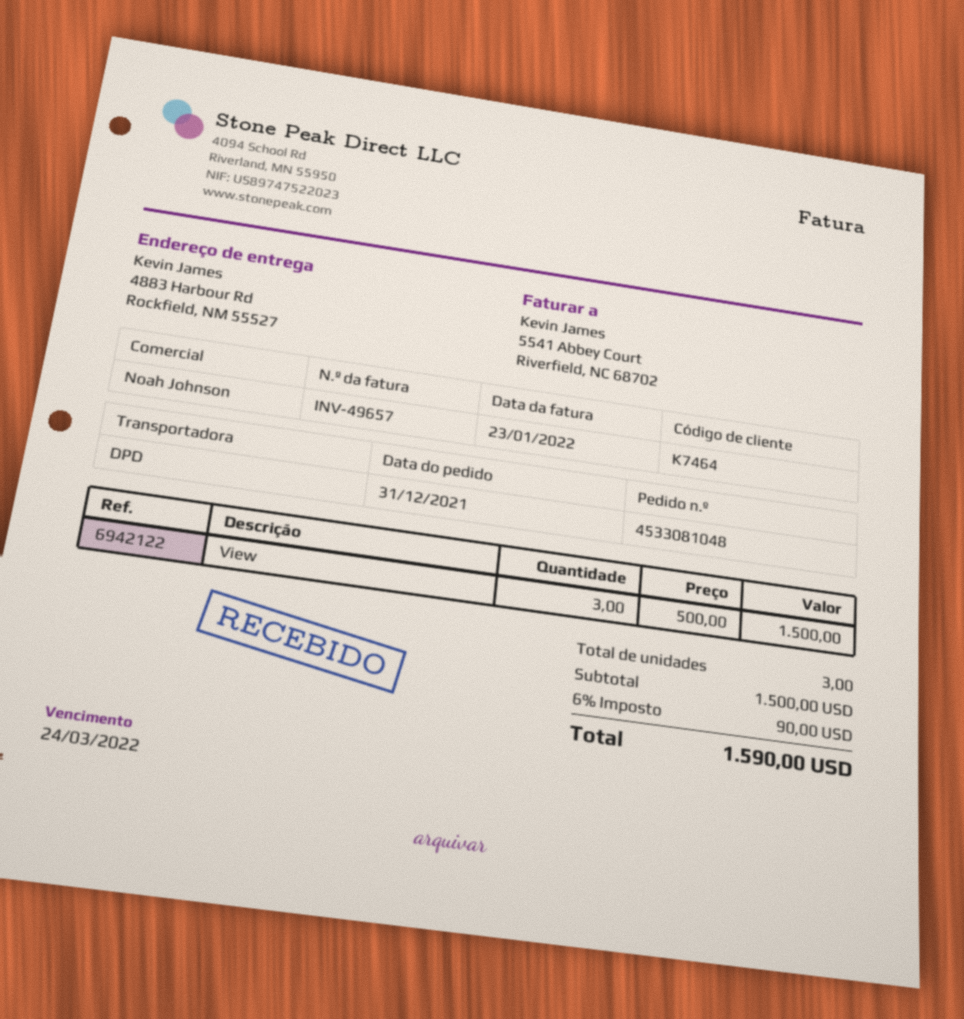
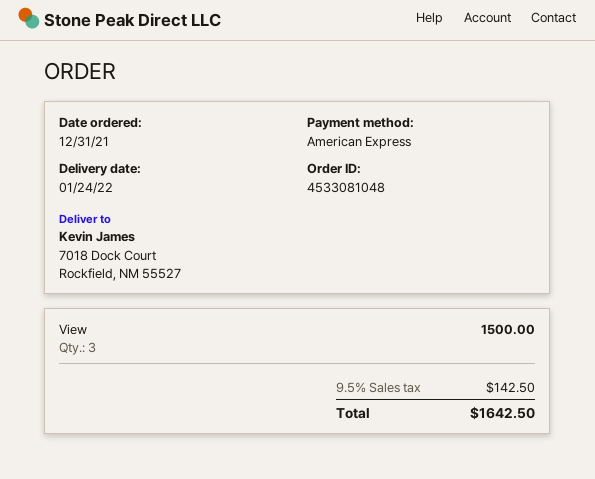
ship to: 4883 Harbour Rd, Rockfield, NM 55527 -> 7018 Dock Court, Rockfield, NM 55527
tax: 6% = 90.00 -> 9.5% = 142.50
total: 1590.00 -> 1642.50

